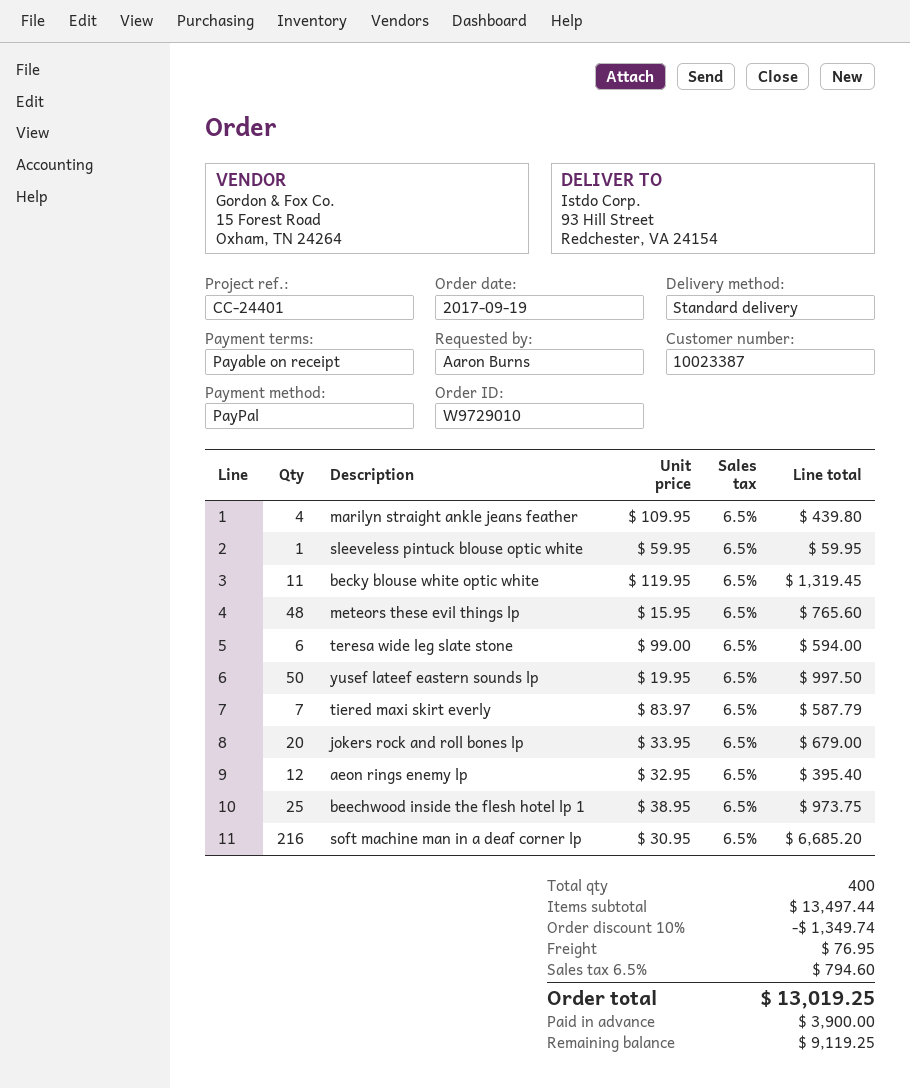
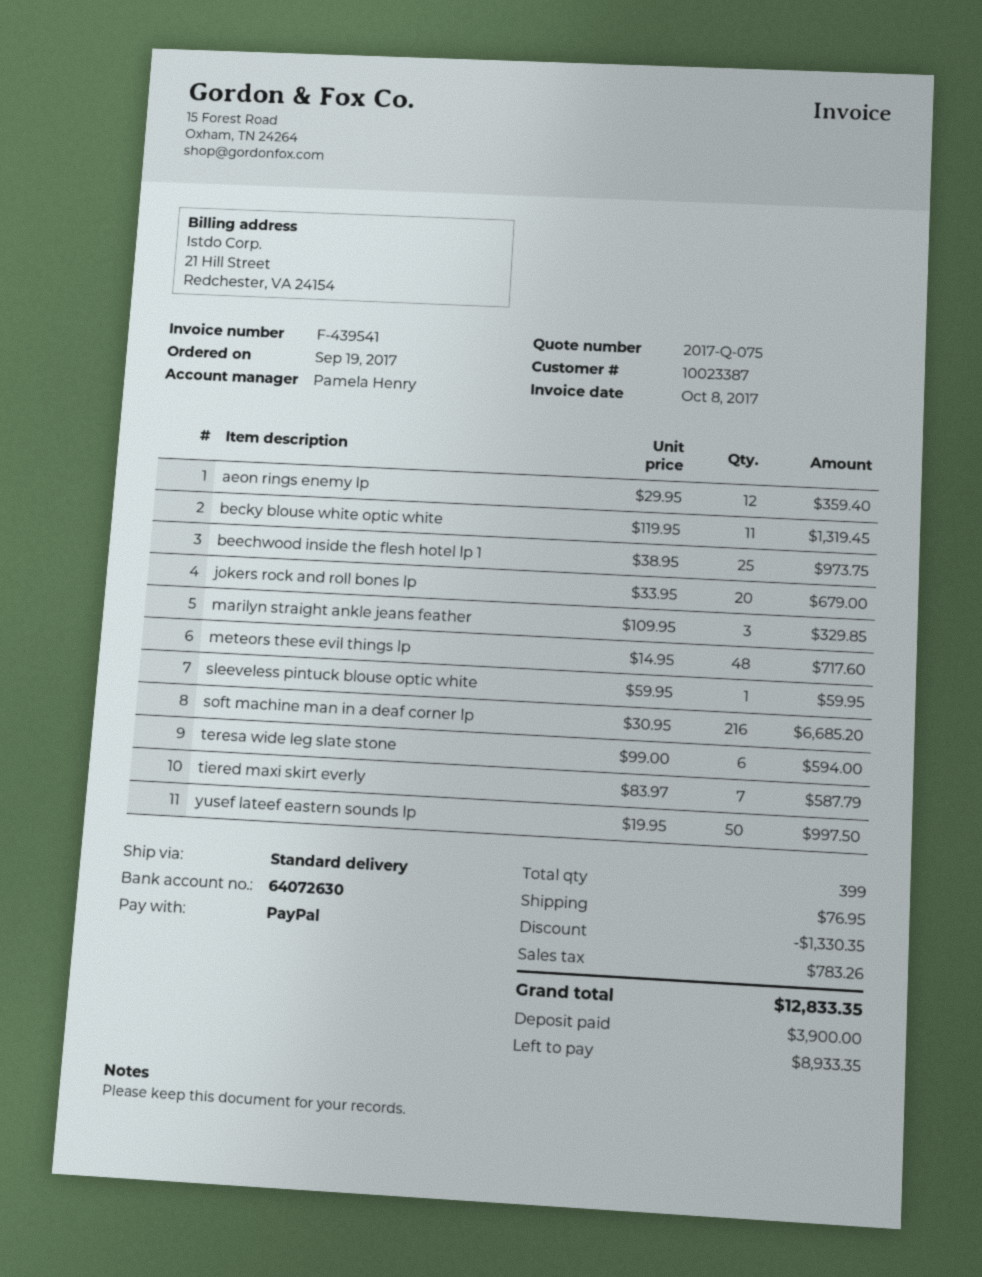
marilyn straight ankle jeans feather: 4 x 109.95 = 439.80 -> 3 x 109.95 = 329.85
meteors these evil things lp: 48 x 15.95 = 765.60 -> 48 x 14.95 = 717.60
aeon rings enemy lp: 12 x 32.95 = 395.40 -> 12 x 29.95 = 359.40
total quantity: 400 -> 399
discount: 1349.74 -> 1330.35
tax: 794.60 -> 783.26
total: 13019.25 -> 12833.35
balance: 9119.25 -> 8933.35

